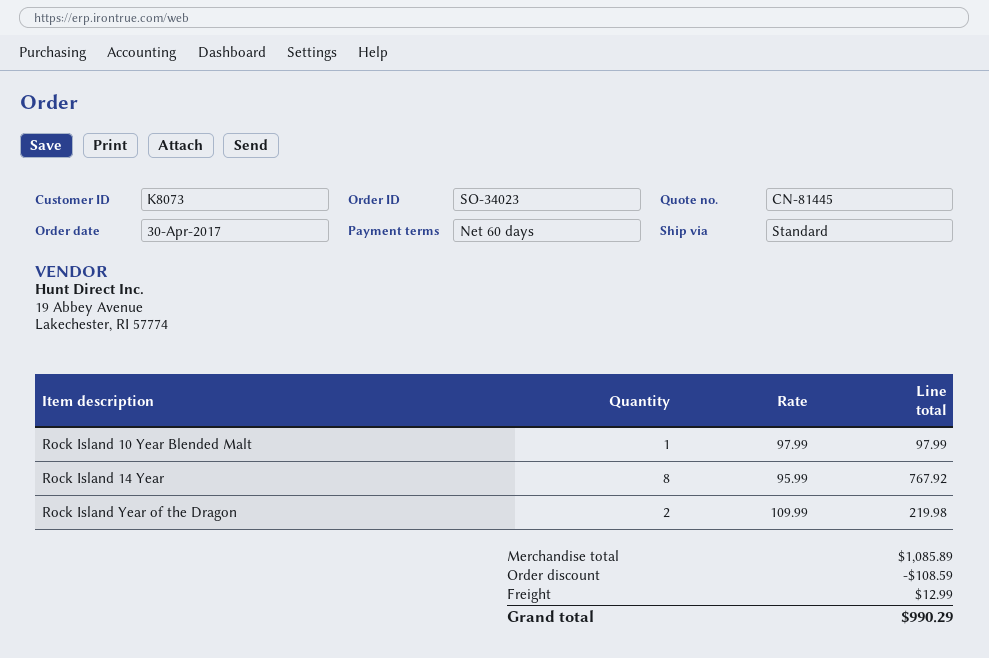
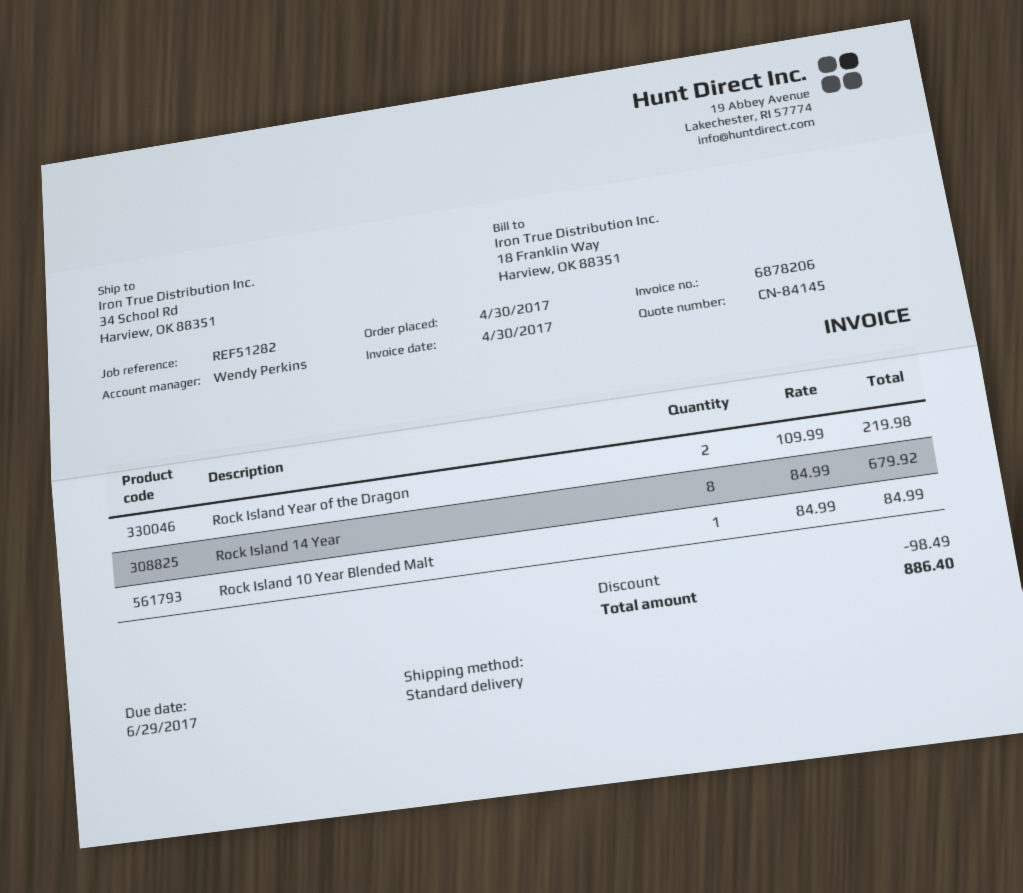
quote number: CN-81445 -> CN-84145
Rock Island 10 Year Blended Malt: 1 x 97.99 = 97.99 -> 1 x 84.99 = 84.99
Rock Island 14 Year: 8 x 95.99 = 767.92 -> 8 x 84.99 = 679.92
discount: 108.59 -> 98.49
shipping: 12.99 -> none
total: 990.29 -> 886.40

